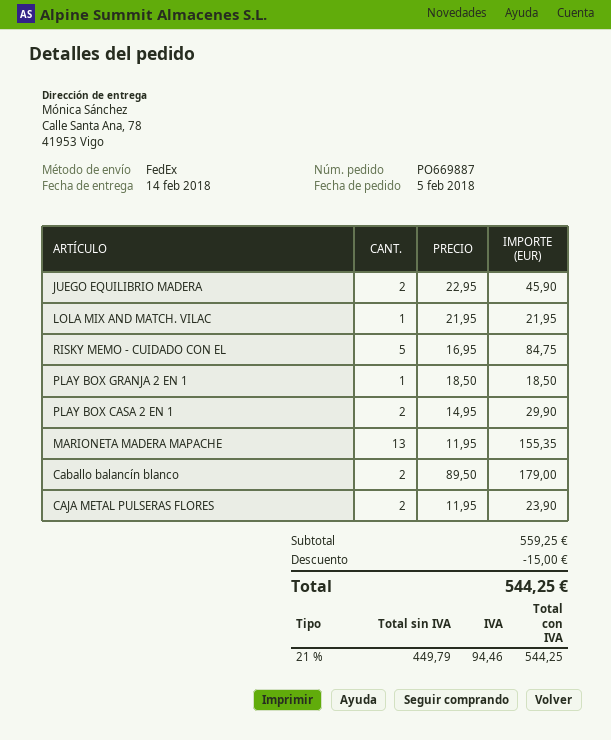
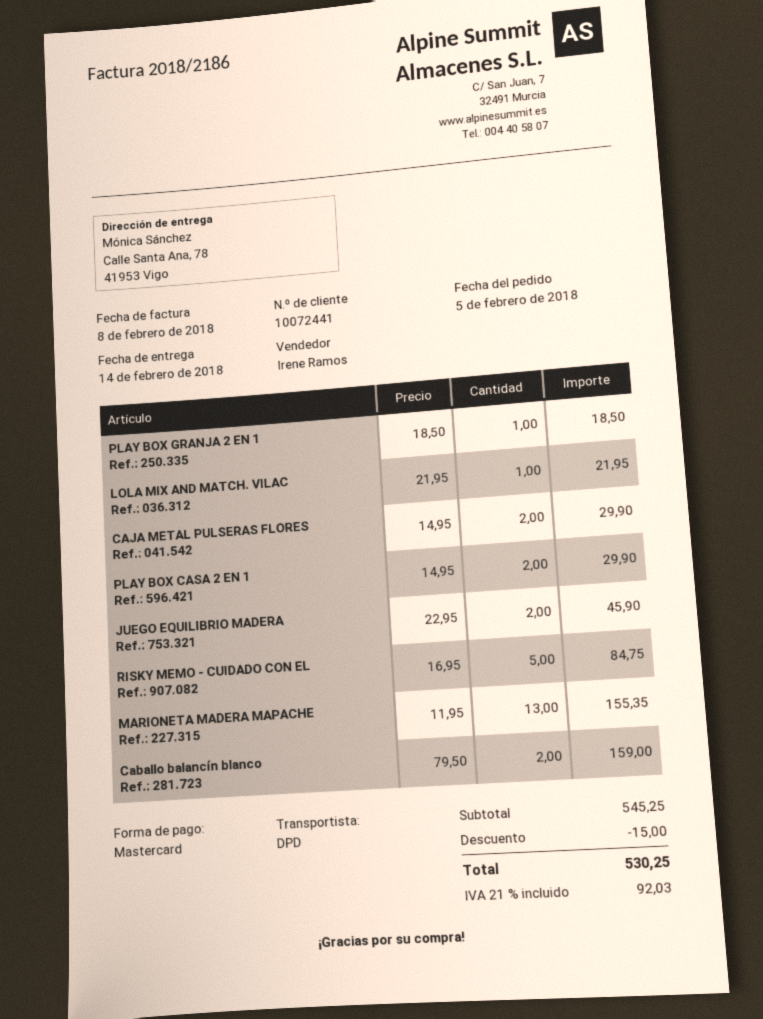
shipping method: FedEx -> DPD
Caballo balancín blanco: 2 x 89.50 = 179.00 -> 2 x 79.50 = 159.00
CAJA METAL PULSERAS FLORES: 2 x 11.95 = 23.90 -> 2 x 14.95 = 29.90
subtotal: 559.25 -> 545.25
tax: 21% = 94.46 -> 21% = 92.03
total: 544.25 -> 530.25

